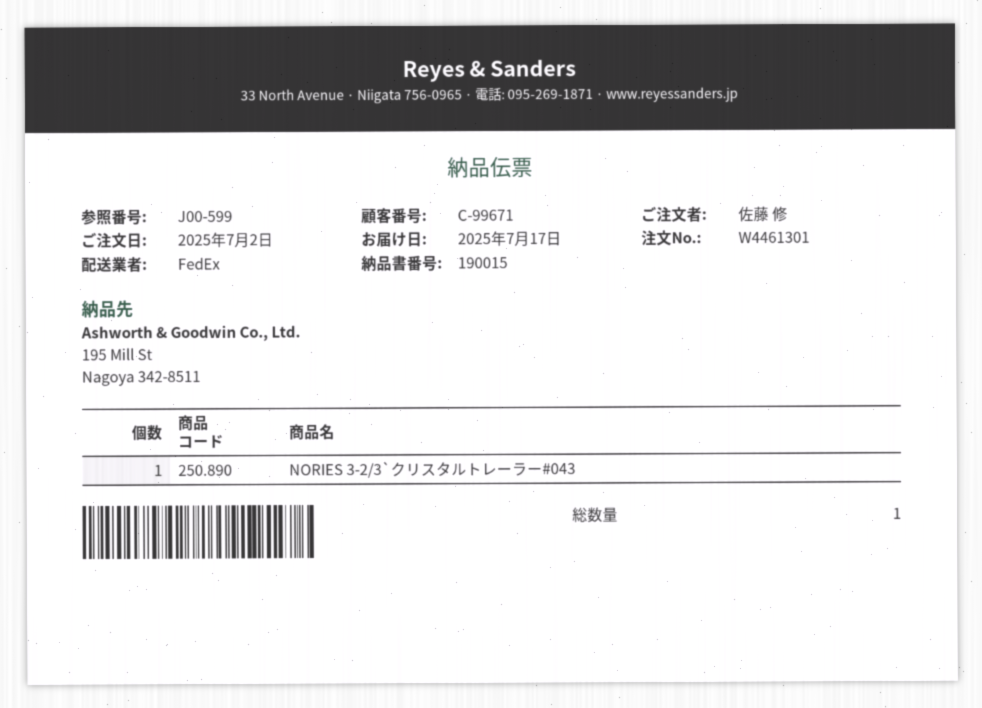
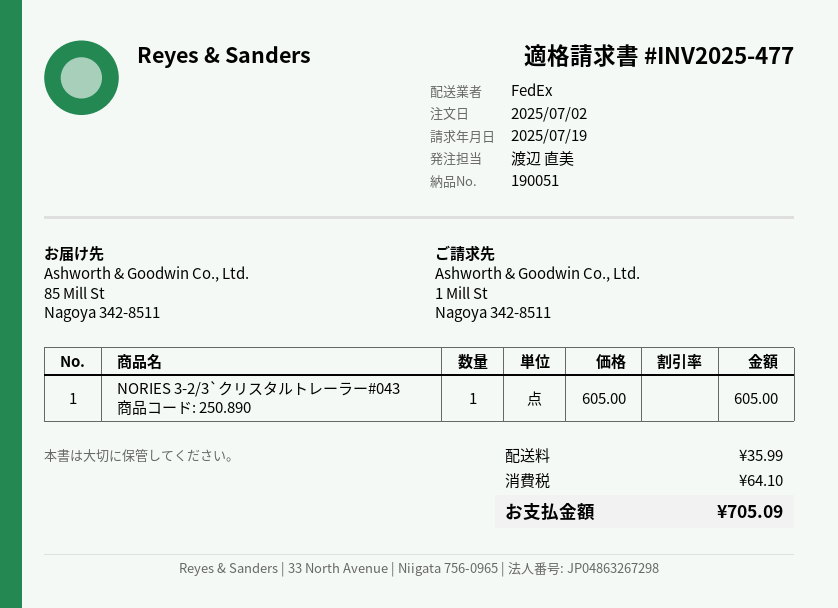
delivery note number: 190015 -> 190051
ordered by: 佐藤 修 -> 渡辺 直美
ship to: 195 Mill St, Nagoya 342-8511 -> 85 Mill St, Nagoya 342-8511

